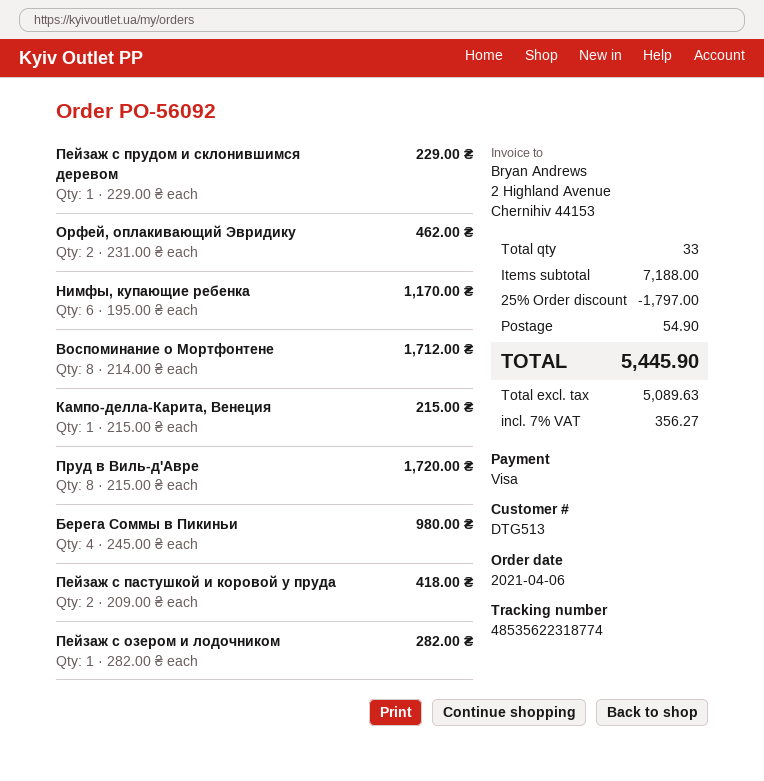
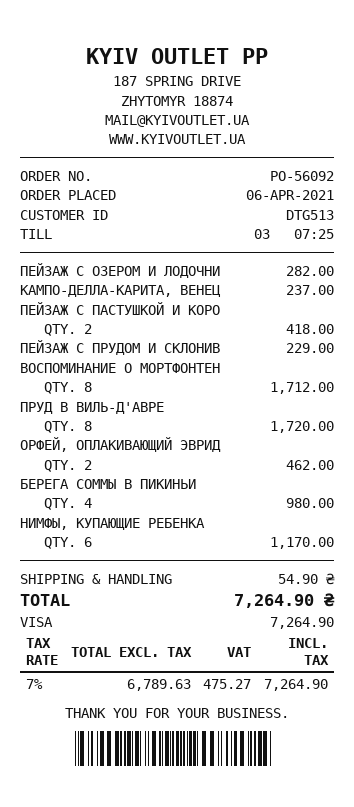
Кампо-делла-Карита, Венеция: 1 for 215.00 -> 1 for 237.00
discount: 25% = 1797.00 -> none
net: 5089.63 -> 6789.63
tax: 7% = 356.27 -> 7% = 475.27
total: 5445.90 -> 7264.90

